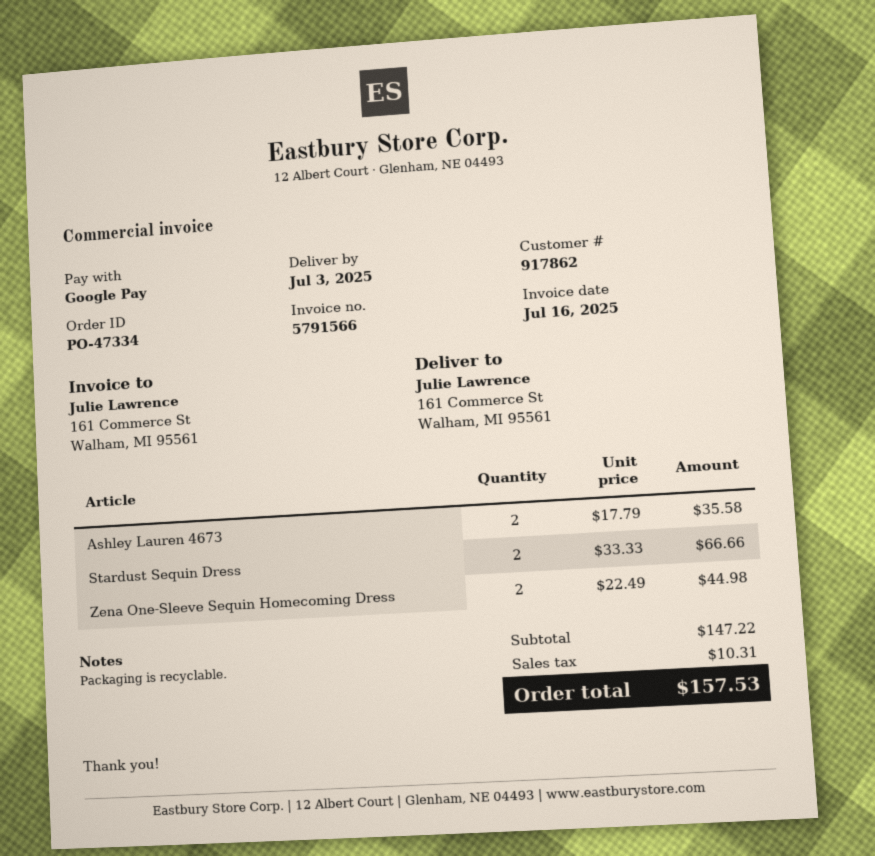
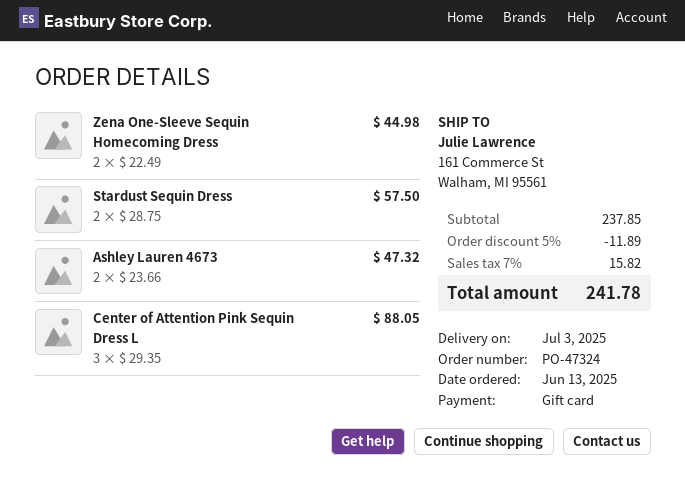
order number: PO-47334 -> PO-47324
payment method: Google Pay -> gift card
Ashley Lauren 4673: 2 x 17.79 = 35.58 -> 2 x 23.66 = 47.32
Stardust Sequin Dress: 2 x 33.33 = 66.66 -> 2 x 28.75 = 57.50
Center of Attention Pink Sequin Dress L: none -> 3 x 29.35 = 88.05
subtotal: 147.22 -> 237.85
discount: none -> 5% = 11.89
tax: 10.31 -> 15.82
total: 157.53 -> 241.78

